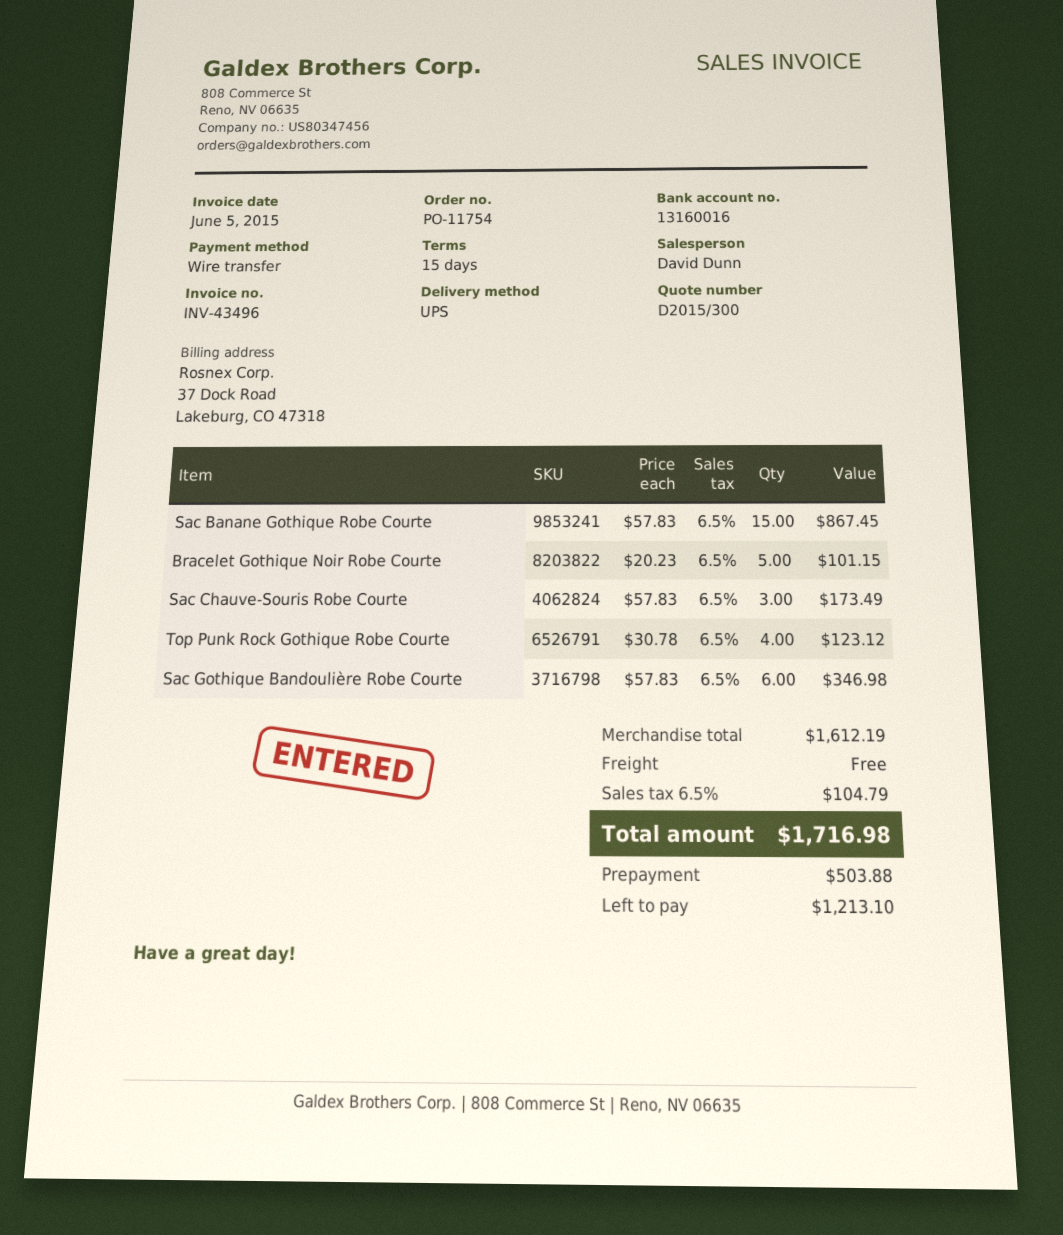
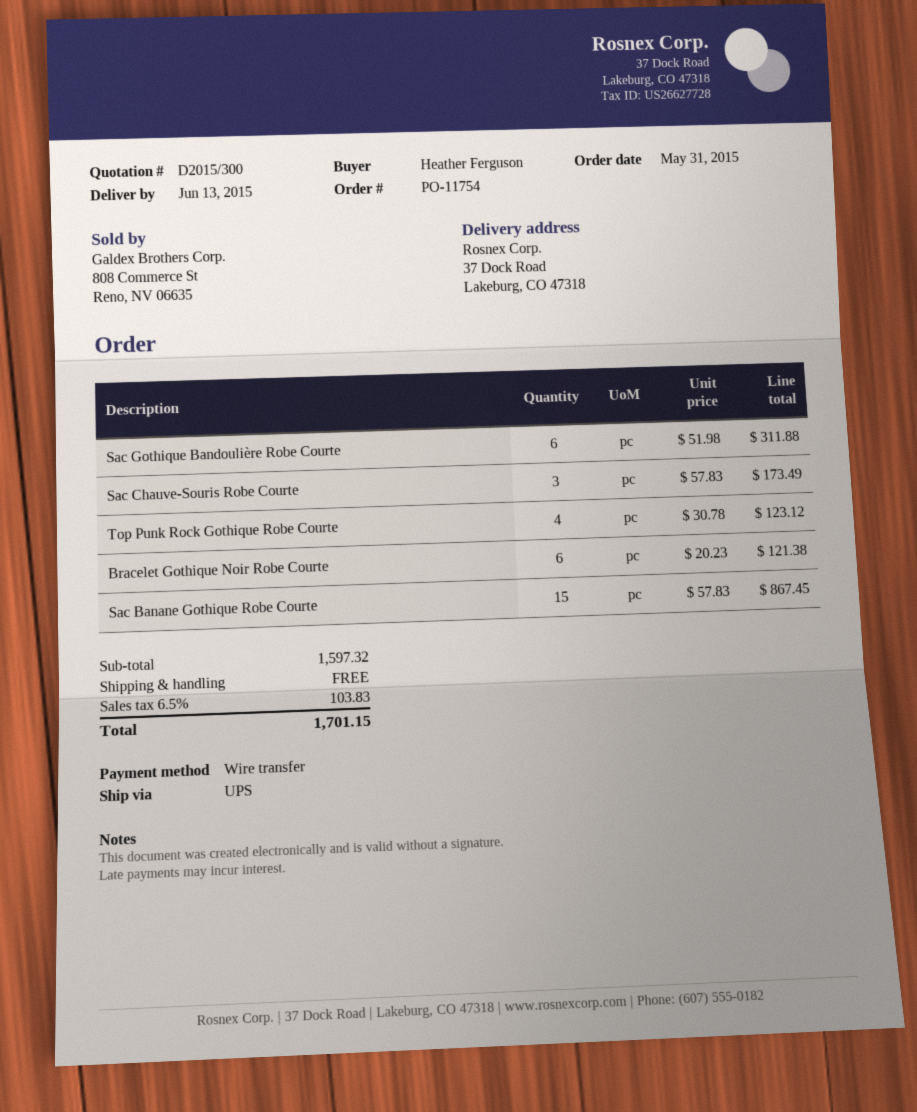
Bracelet Gothique Noir Robe Courte: 5 x 20.23 = 101.15 -> 6 x 20.23 = 121.38
Sac Gothique Bandoulière Robe Courte: 6 x 57.83 = 346.98 -> 6 x 51.98 = 311.88
subtotal: 1612.19 -> 1597.32
tax: 6.5% = 104.79 -> 6.5% = 103.83
total: 1716.98 -> 1701.15

